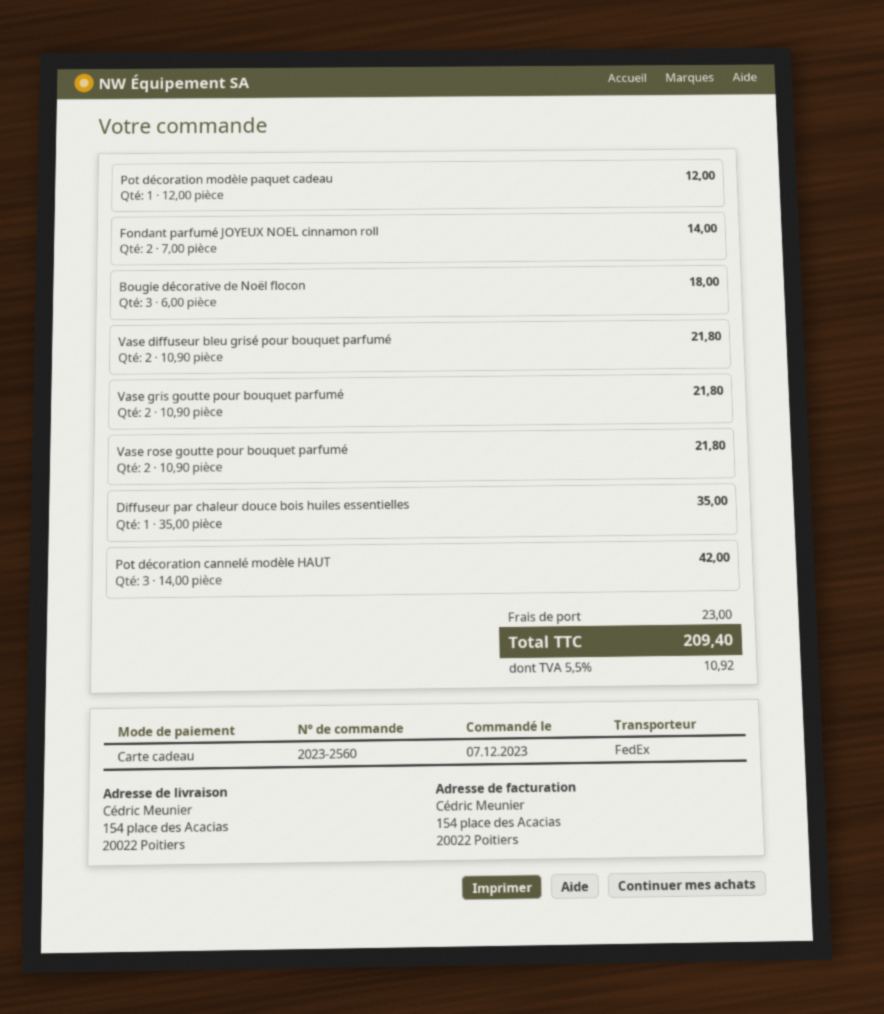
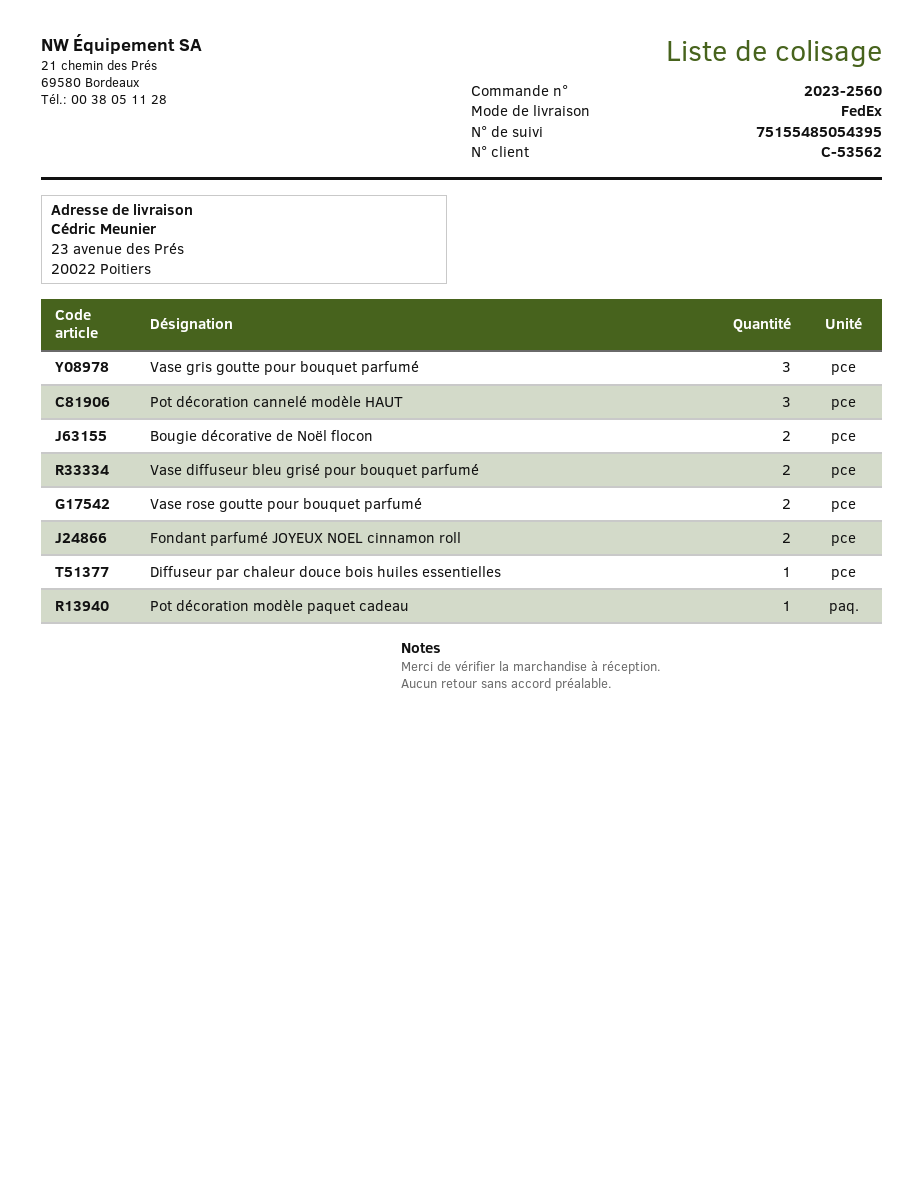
ship to: 154 place des Acacias, 20022 Poitiers -> 23 avenue des Prés, 20022 Poitiers
Bougie décorative de Noël flocon: 3 -> 2
Vase gris goutte pour bouquet parfumé: 2 -> 3

